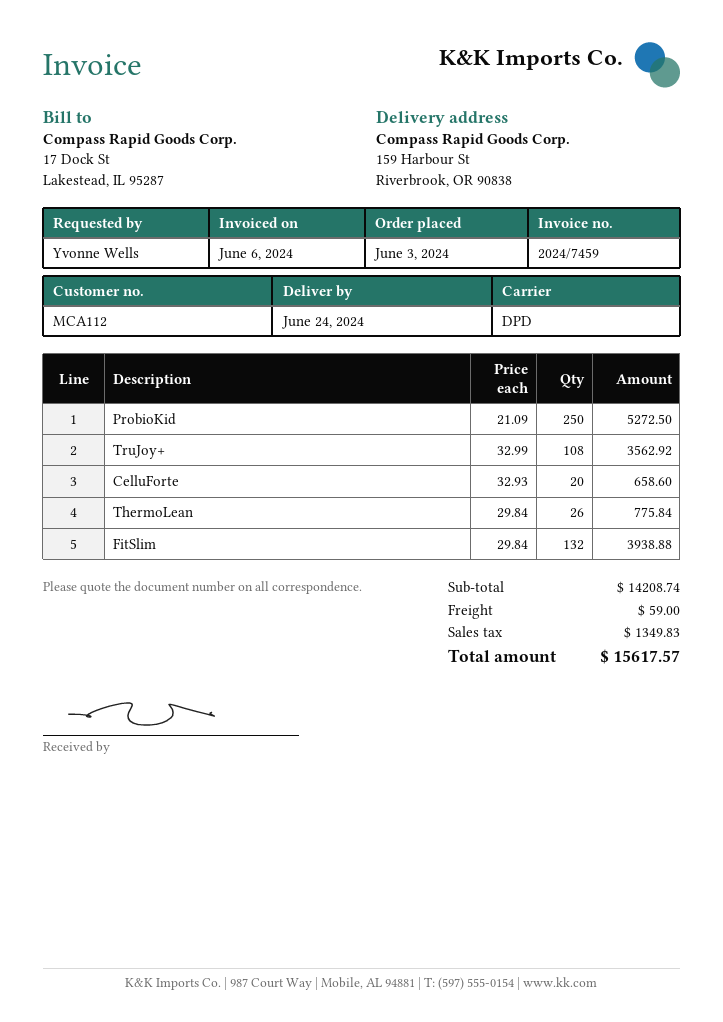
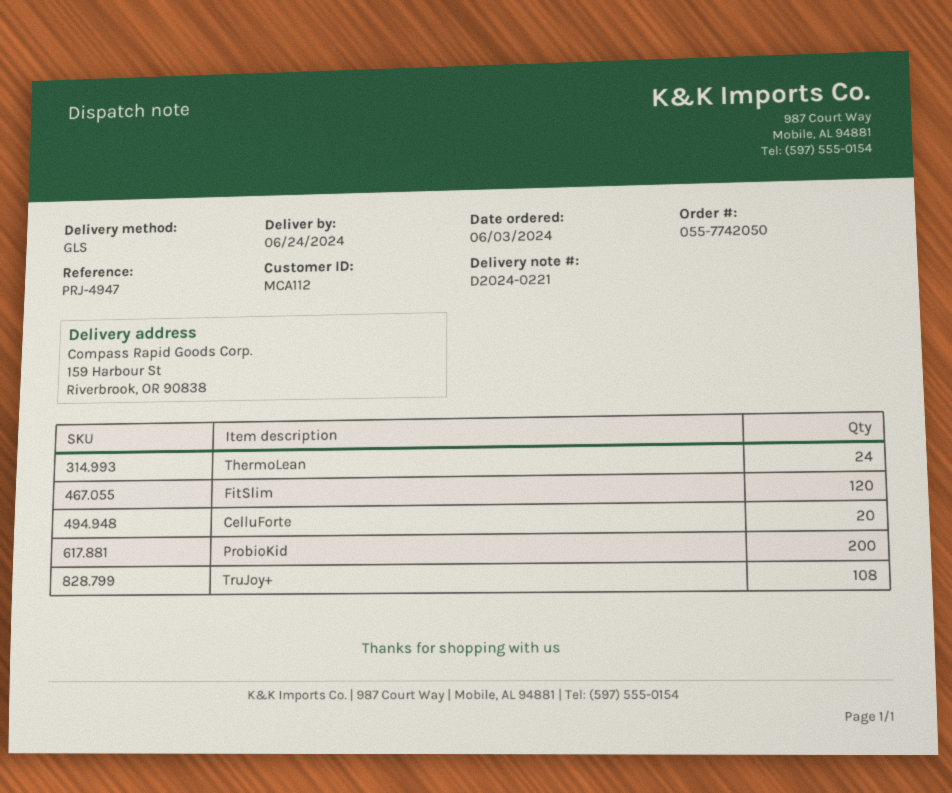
shipping method: DPD -> GLS
ProbioKid: 250 -> 200
ThermoLean: 26 -> 24
FitSlim: 132 -> 120

